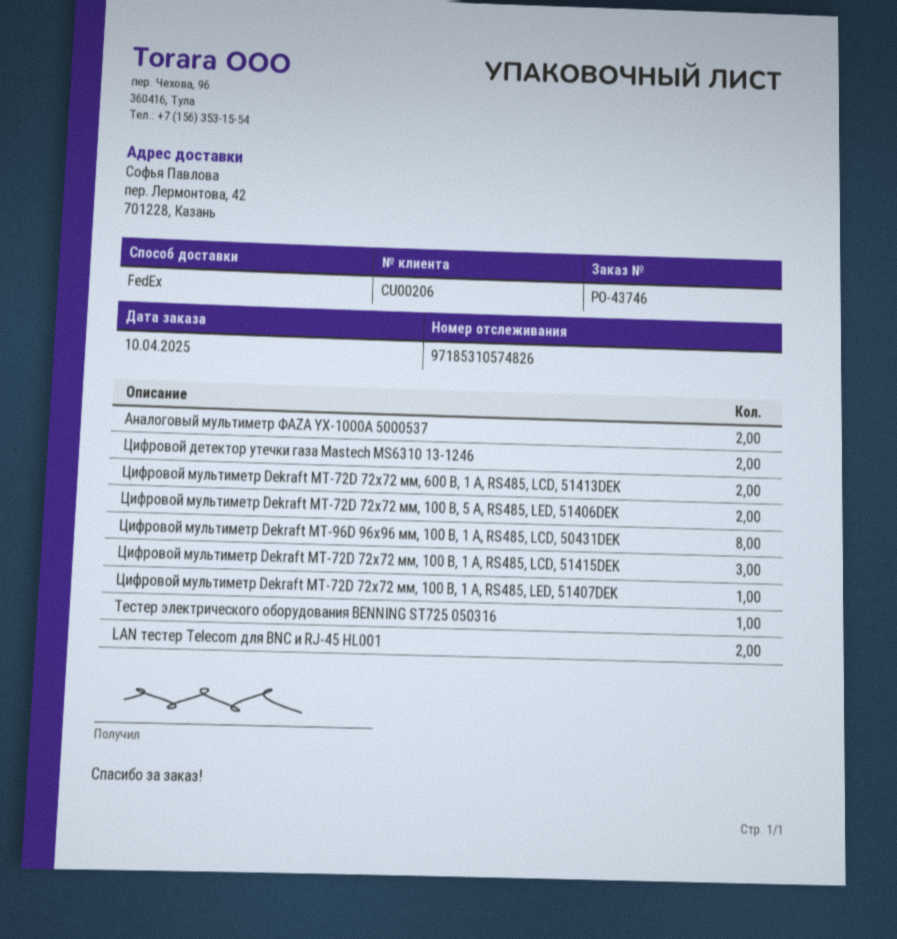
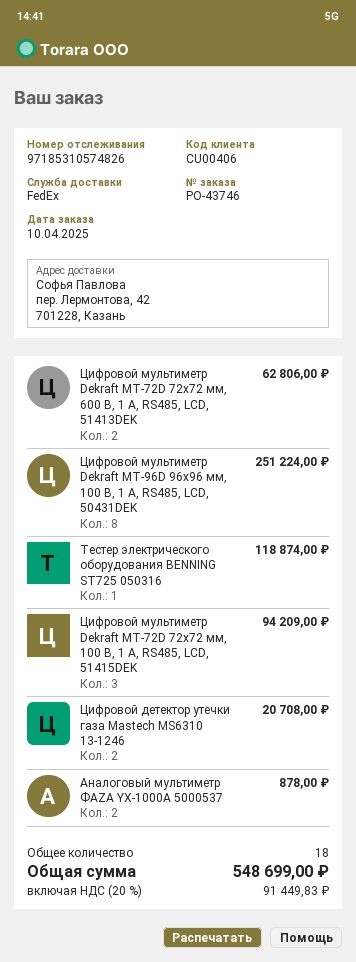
customer number: CU00206 -> CU00406
Цифровой мультиметр Dekraft МТ-72D 72х72 мм, 100 В, 5 А, RS485, LED, 51406DEK: 2 -> none
Цифровой мультиметр Dekraft МТ-72D 72х72 мм, 100 В, 1 А, RS485, LED, 51407DEK: 1 -> none
LAN тестер Telecom для BNC и RJ-45 HL001: 2 -> none

